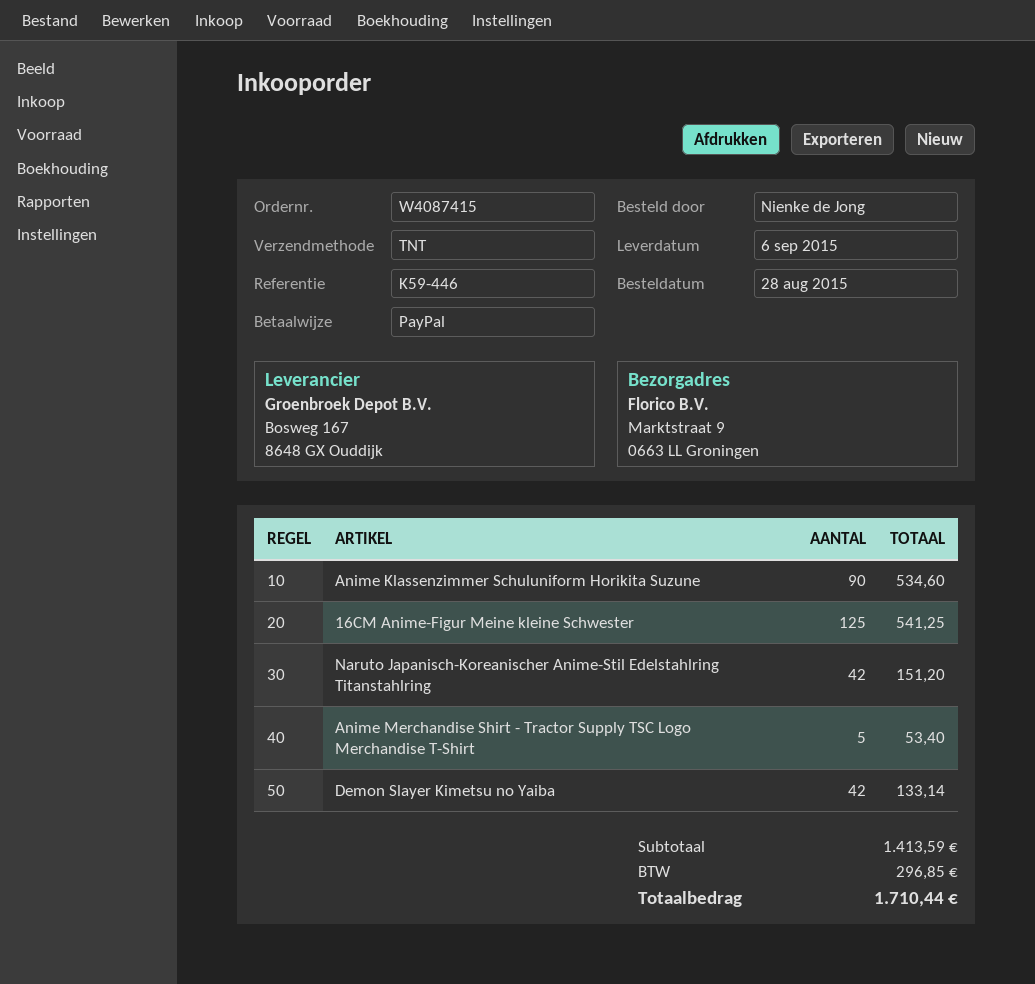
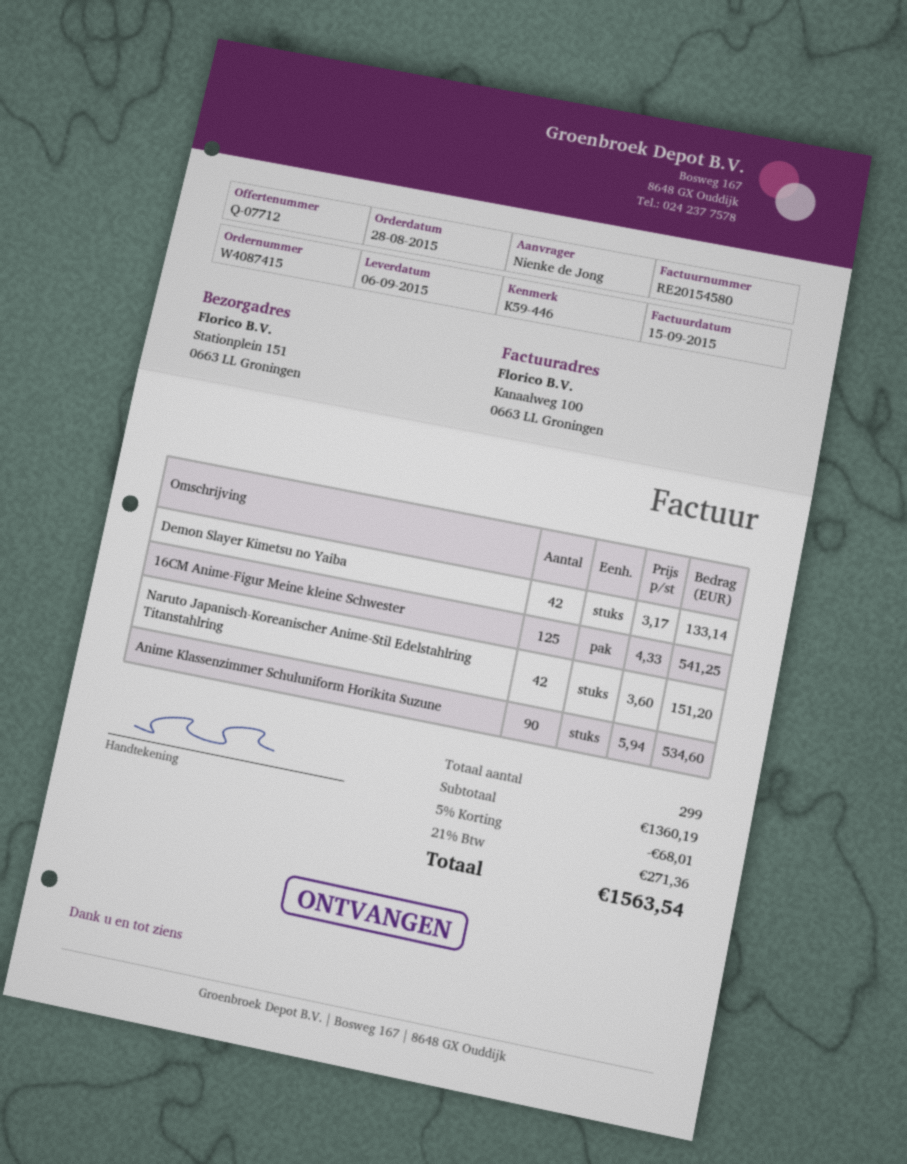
ship to: Marktstraat 9, 0663 LL Groningen -> Stationplein 151, 0663 LL Groningen
Anime Merchandise Shirt - Tractor Supply TSC Logo Merchandise T-Shirt: 5 for 53.40 -> none
subtotal: 1413.59 -> 1360.19
discount: none -> 5% = 68.01
tax: 296.85 -> 271.36
total: 1710.44 -> 1563.54

